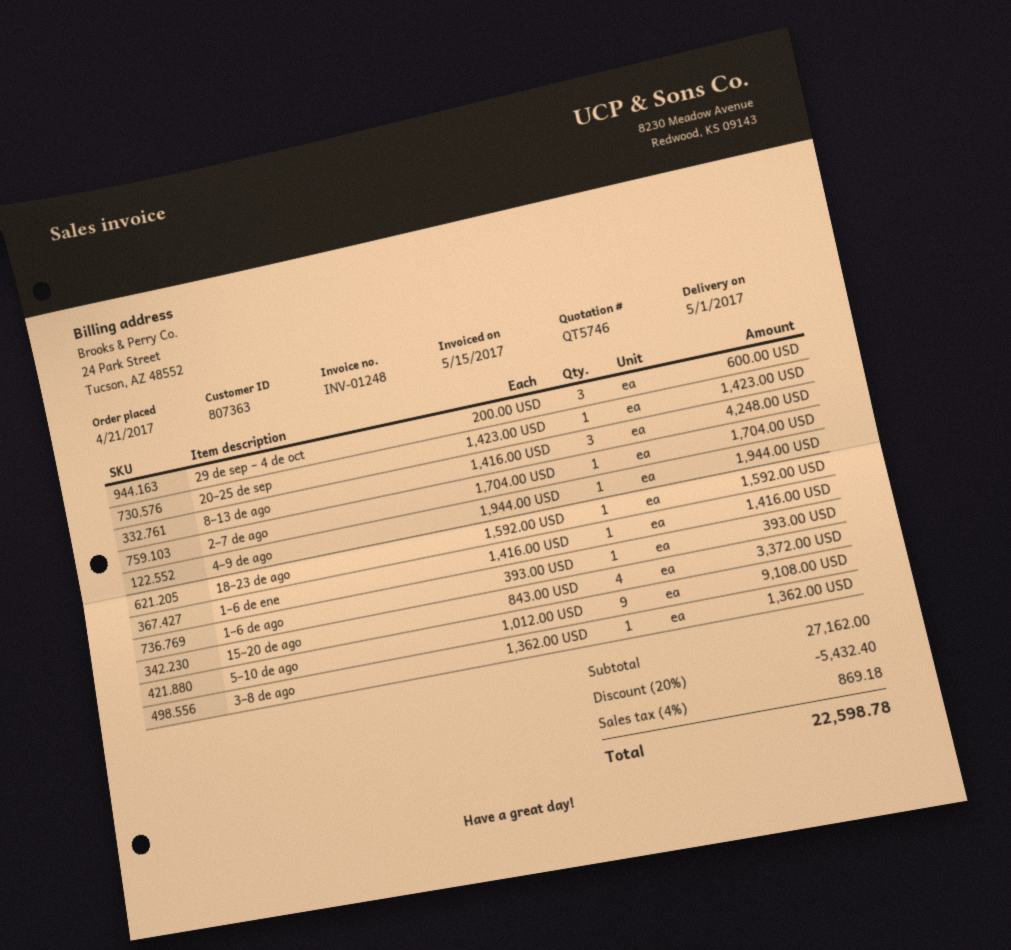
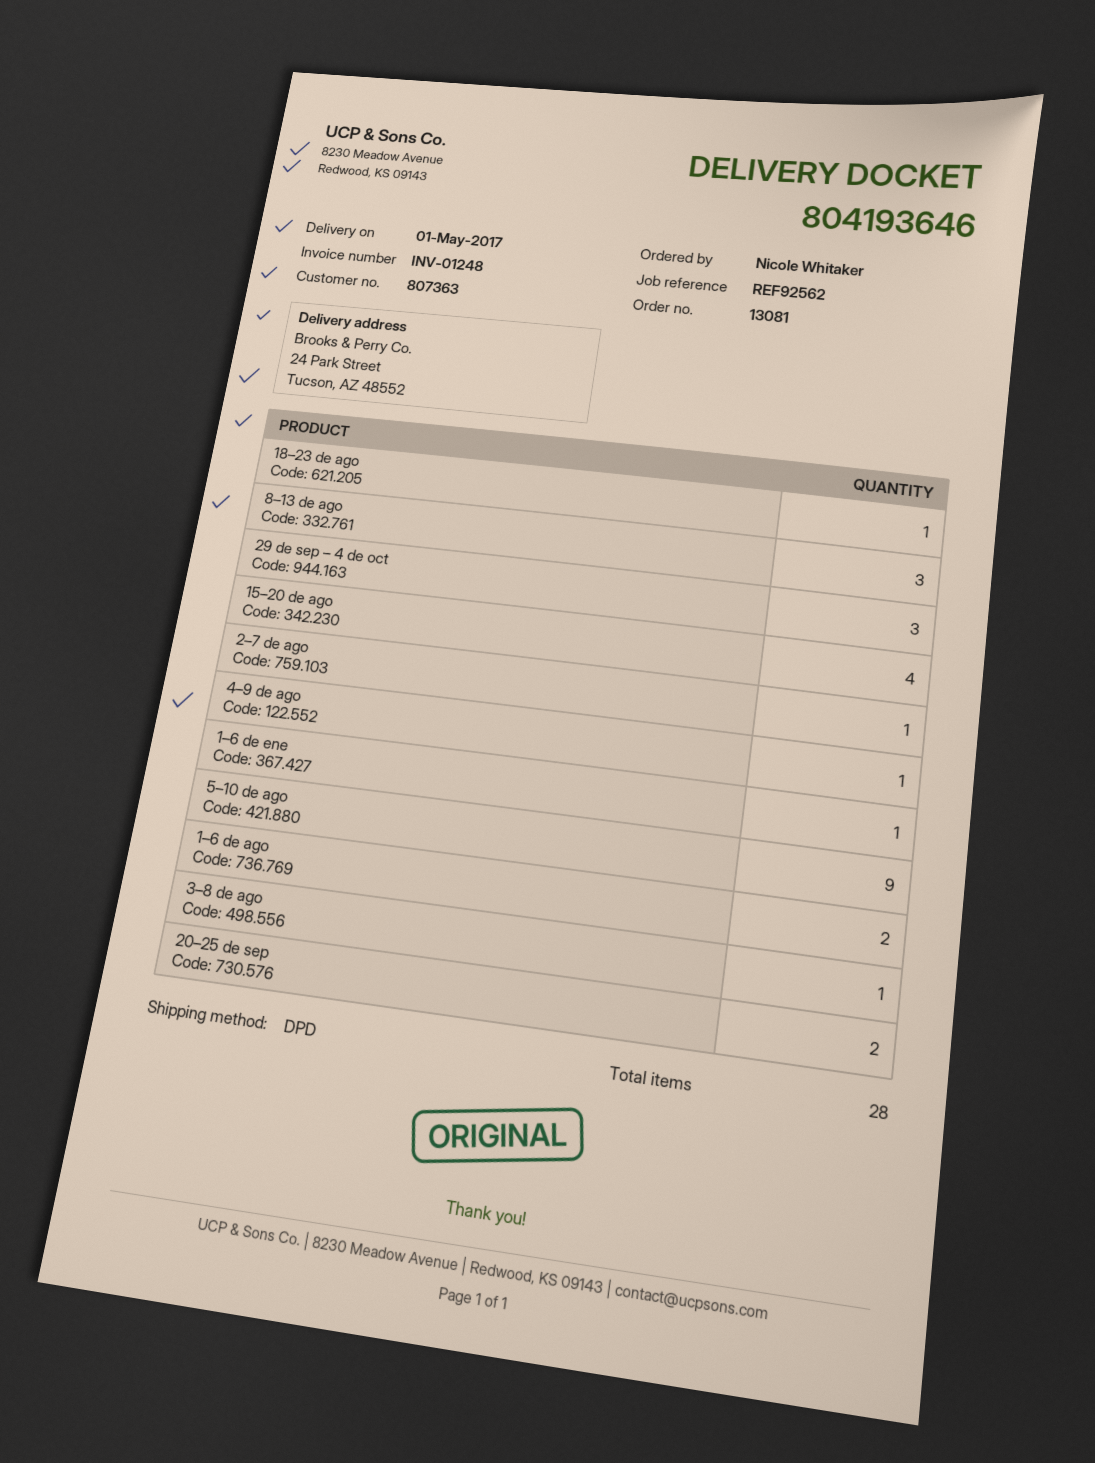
20–25 de sep: 1 -> 2
1–6 de ago: 1 -> 2

